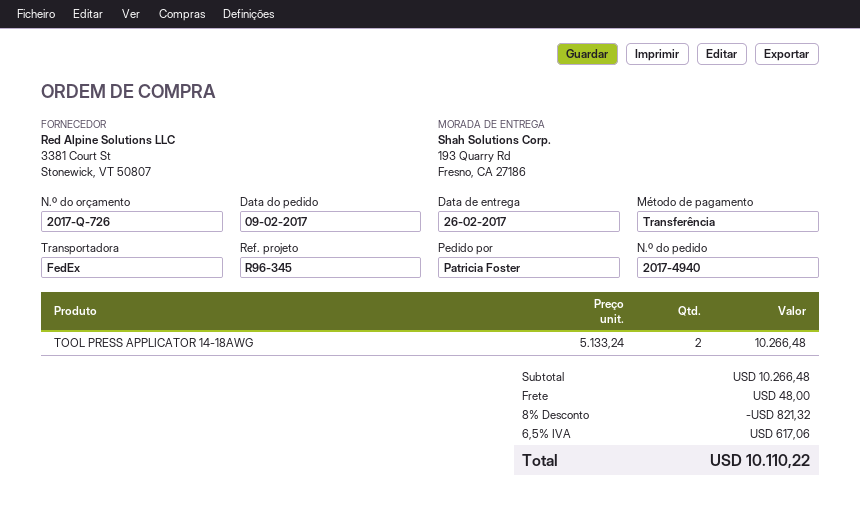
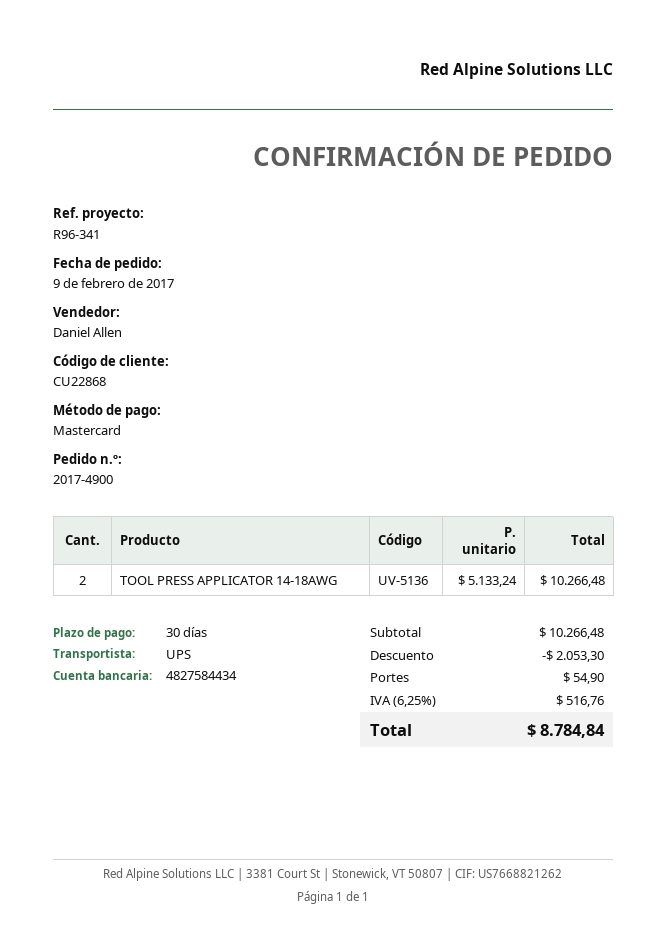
order number: 2017-4940 -> 2017-4900
reference: R96-345 -> R96-341
payment method: bank transfer -> Mastercard
shipping method: FedEx -> UPS
discount: 821.32 -> 2053.30
shipping: 48.00 -> 54.90
tax: 6.5% = 617.06 -> 6.25% = 516.76
total: 10110.22 -> 8784.84

